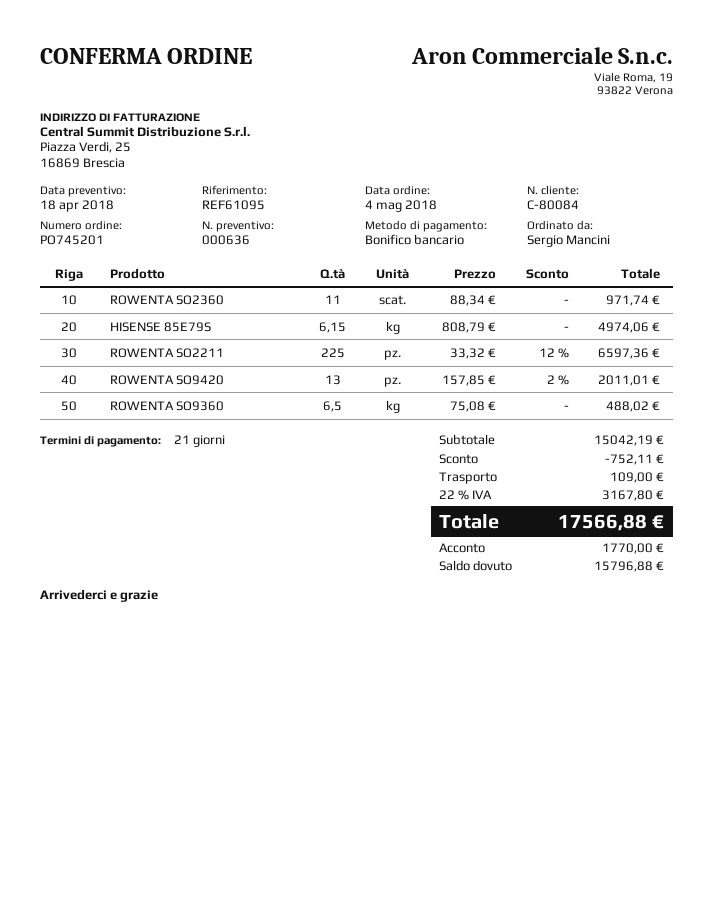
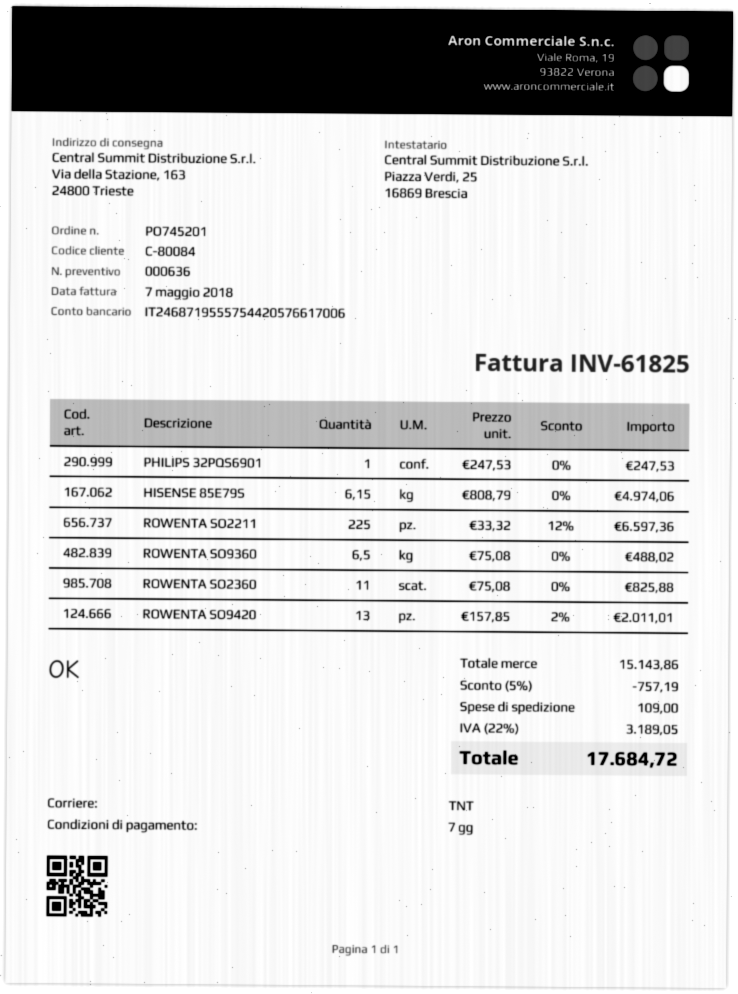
payment terms: 21 days -> 7 days
ROWENTA SO2360: 11 x 88.34 = 971.74 -> 11 x 75.08 = 825.88
PHILIPS 32PQS6901: none -> 1 x 247.53 = 247.53
subtotal: 15042.19 -> 15143.86
discount: 752.11 -> 757.19
tax: 22% = 3167.80 -> 22% = 3189.05
total: 17566.88 -> 17684.72

